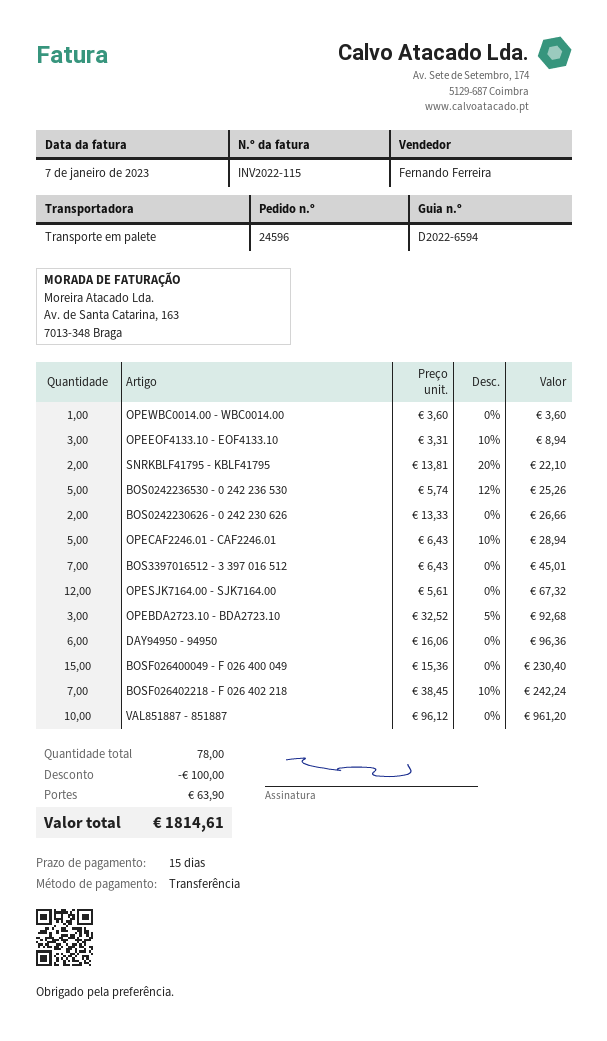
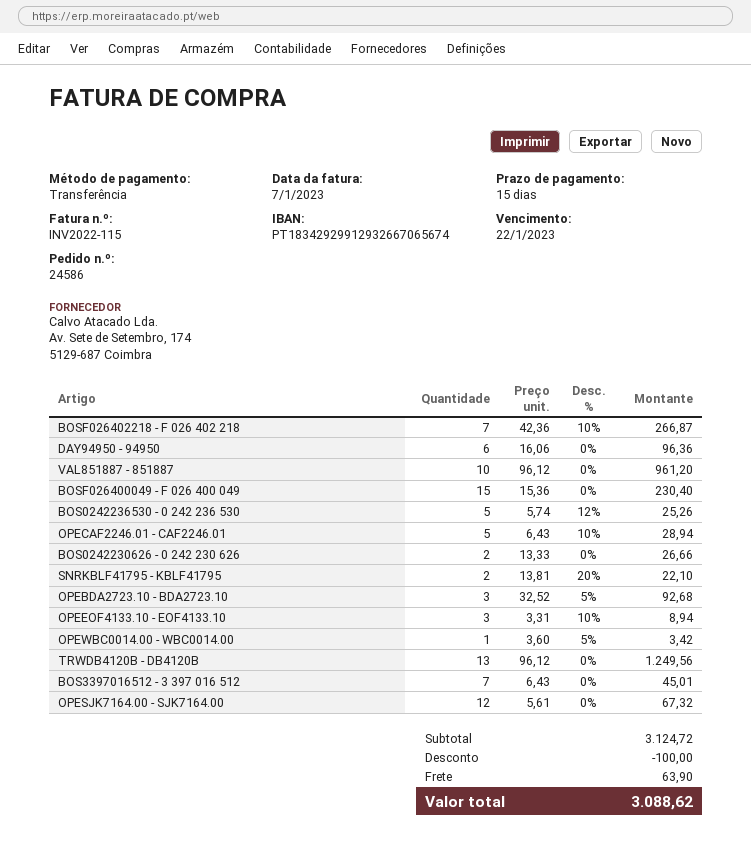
order number: 24596 -> 24586
OPEWBC0014.00 - WBC0014.00: 1 x 3.60 = 3.60 -> 1 x 3.60 - 5% = 3.42
BOSF026402218 - F 026 402 218: 7 x 38.45 - 10% = 242.24 -> 7 x 42.36 - 10% = 266.87
TRWDB4120B - DB4120B: none -> 13 x 96.12 = 1249.56
total: 1814.61 -> 3088.62

